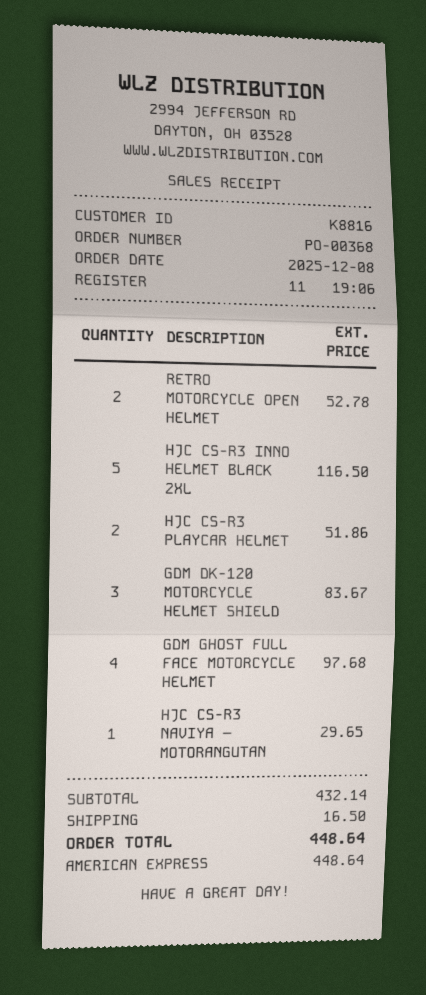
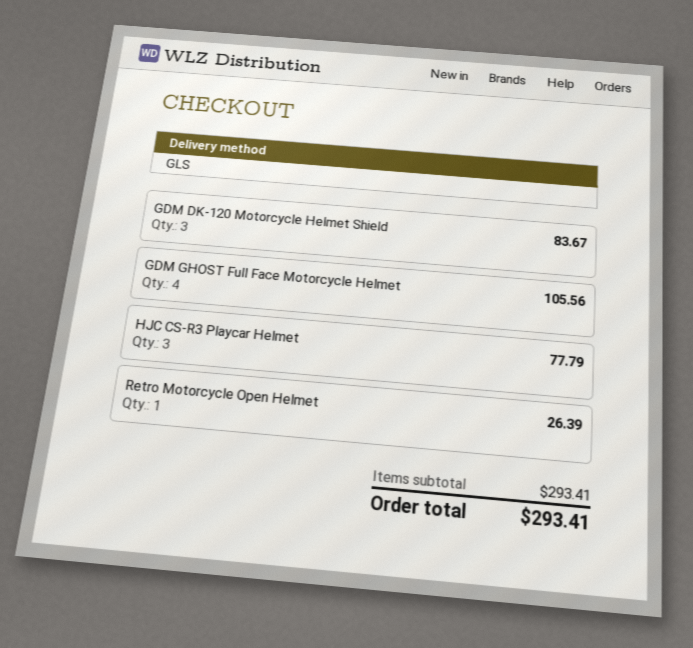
RETRO MOTORCYCLE OPEN HELMET: 2 for 52.78 -> 1 for 26.39
HJC CS-R3 INNO HELMET BLACK 2XL: 5 for 116.50 -> none
HJC CS-R3 PLAYCAR HELMET: 2 for 51.86 -> 3 for 77.79
GDM GHOST FULL FACE MOTORCYCLE HELMET: 4 for 97.68 -> 4 for 105.56
HJC CS-R3 NAVIYA – MOTORANGUTAN: 1 for 29.65 -> none
subtotal: 432.14 -> 293.41
shipping: 16.50 -> none
total: 448.64 -> 293.41

